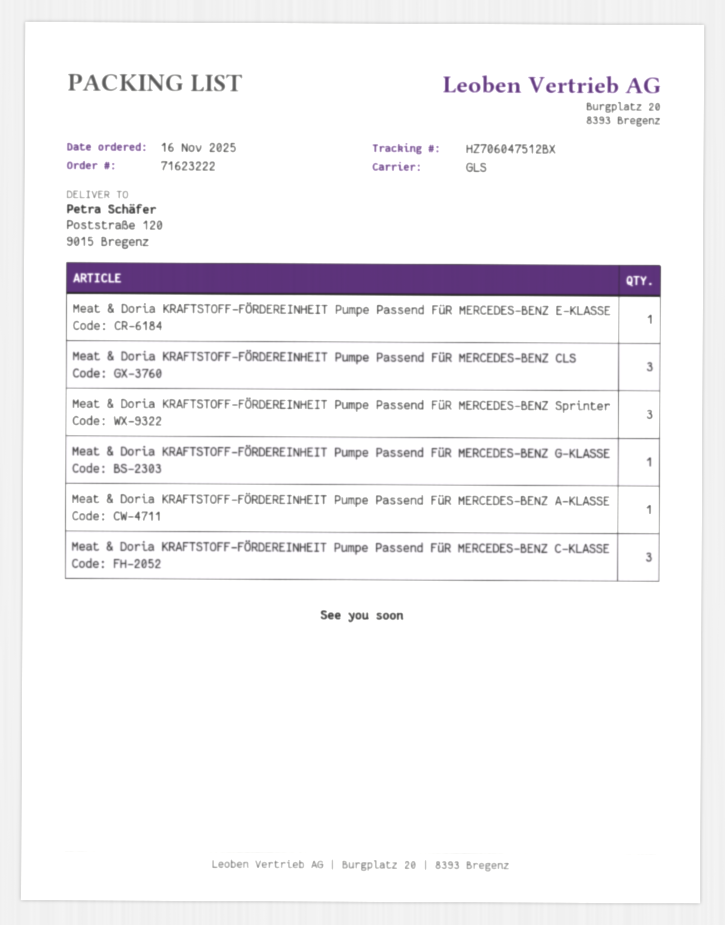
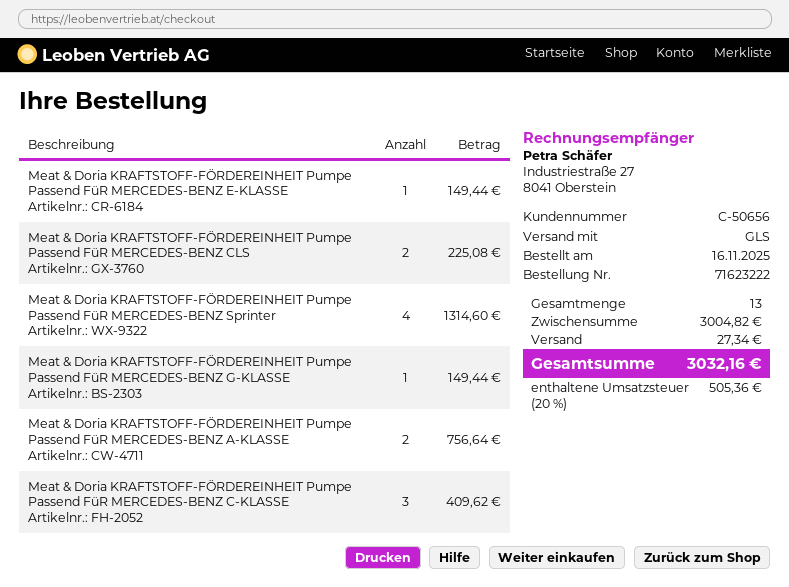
Meat & Doria KRAFTSTOFF-FÖRDEREINHEIT Pumpe Passend FüR MERCEDES-BENZ CLS: 3 -> 2
Meat & Doria KRAFTSTOFF-FÖRDEREINHEIT Pumpe Passend FüR MERCEDES-BENZ Sprinter: 3 -> 4
Meat & Doria KRAFTSTOFF-FÖRDEREINHEIT Pumpe Passend FüR MERCEDES-BENZ A-KLASSE: 1 -> 2

